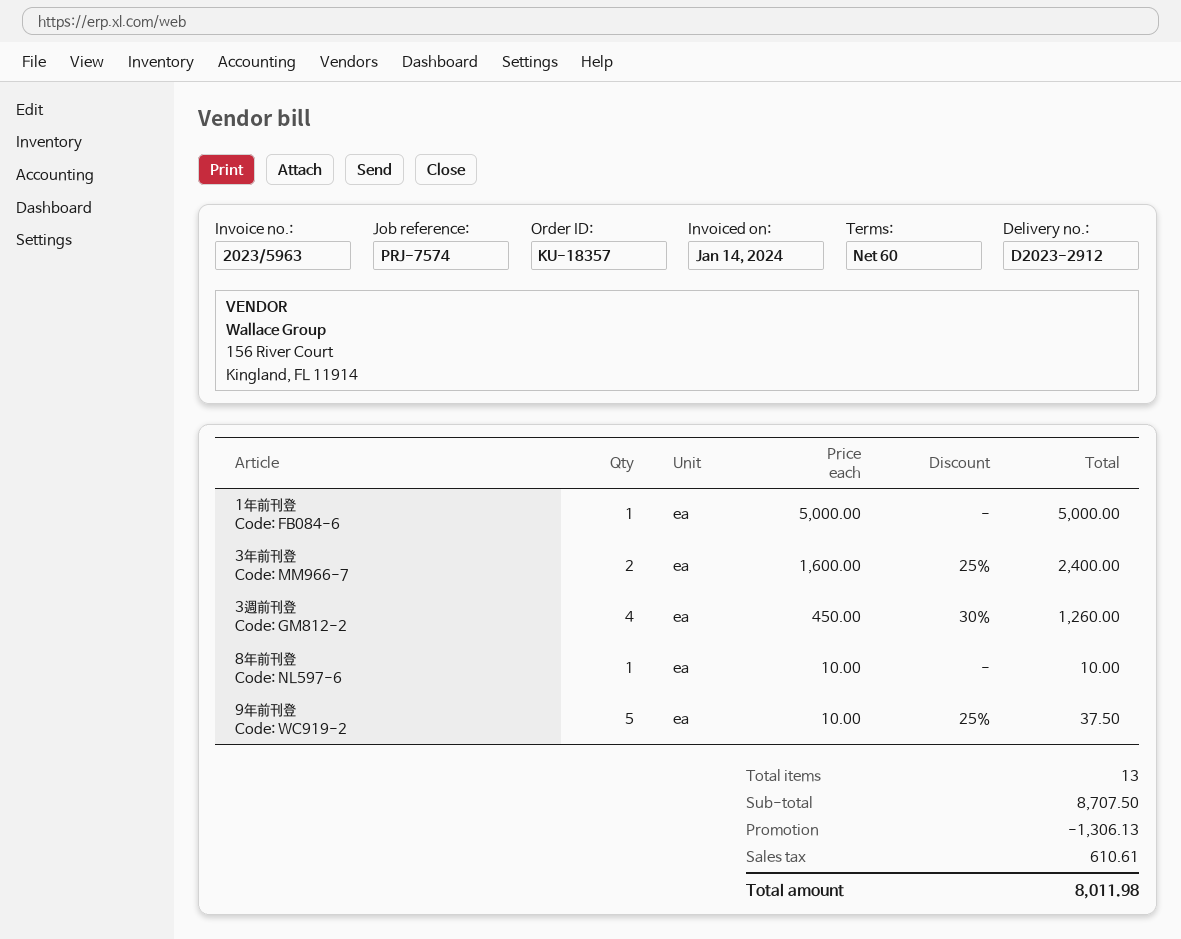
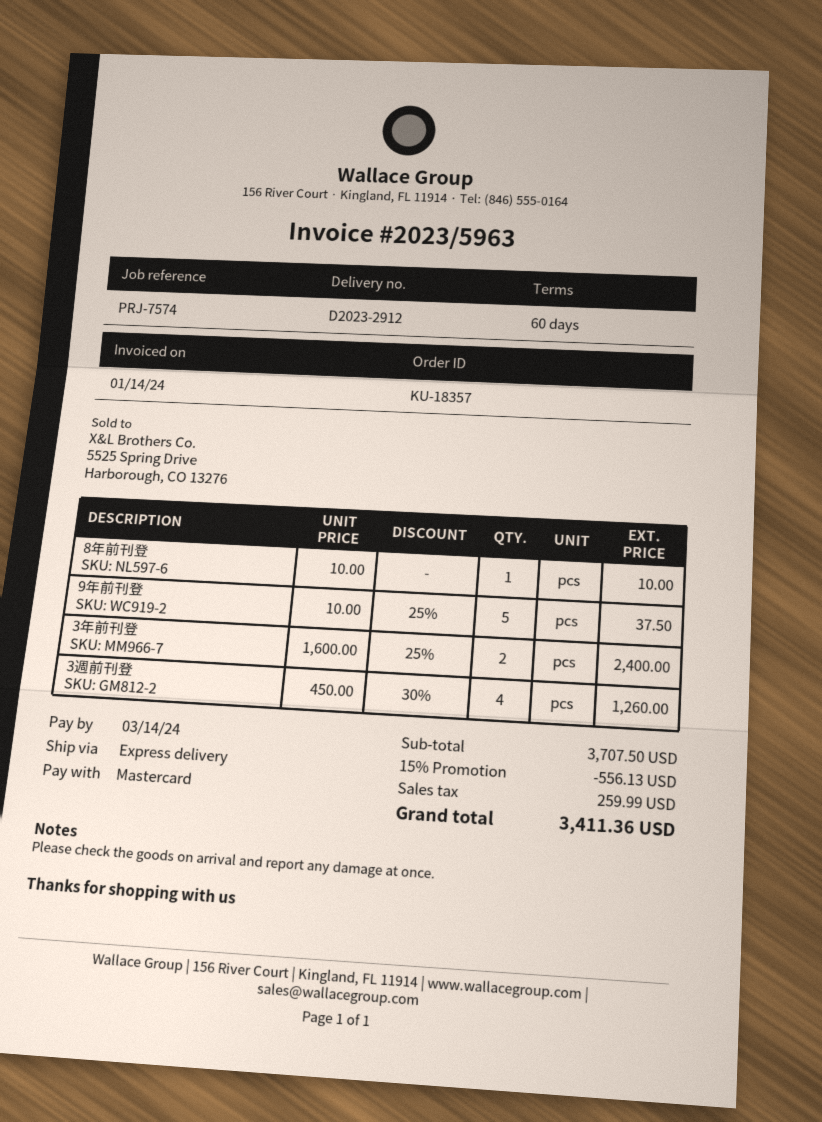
1年前刊登: 1 x 5000.00 = 5000.00 -> none
subtotal: 8707.50 -> 3707.50
discount: 1306.13 -> 556.13
tax: 610.61 -> 259.99
total: 8011.98 -> 3411.36

